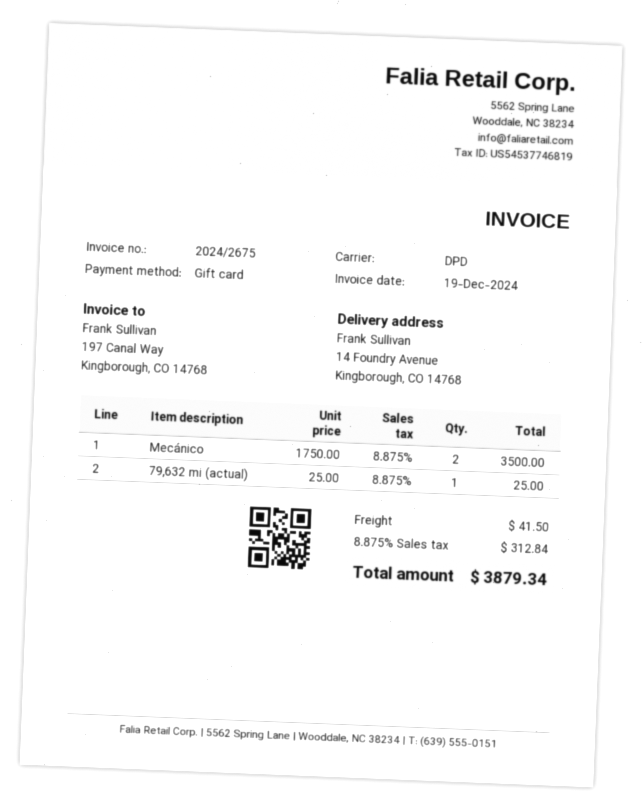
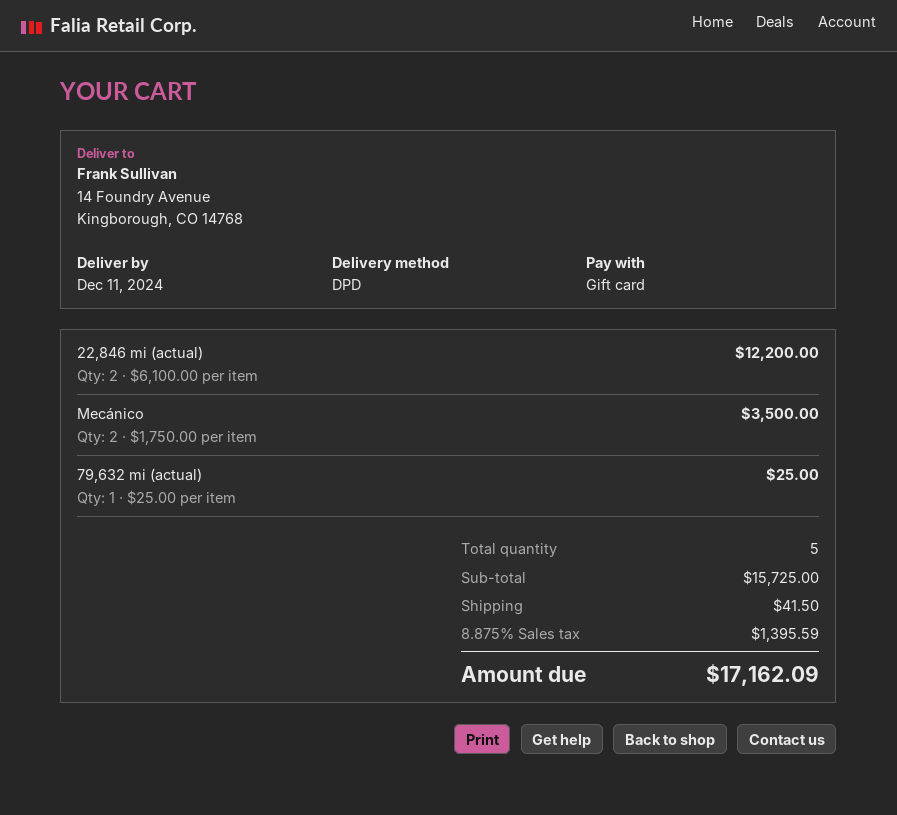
22,846 mi (actual): none -> 2 x 6100.00 = 12200.00
tax: 8.875% = 312.84 -> 8.875% = 1395.59
total: 3879.34 -> 17162.09

